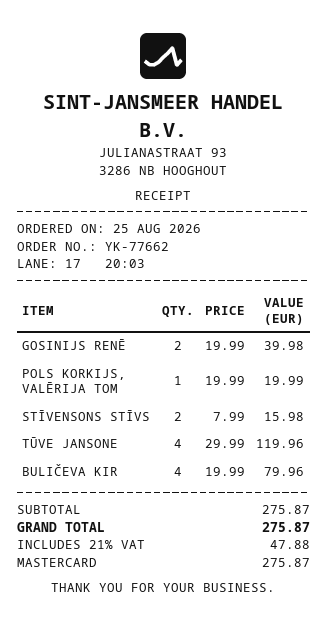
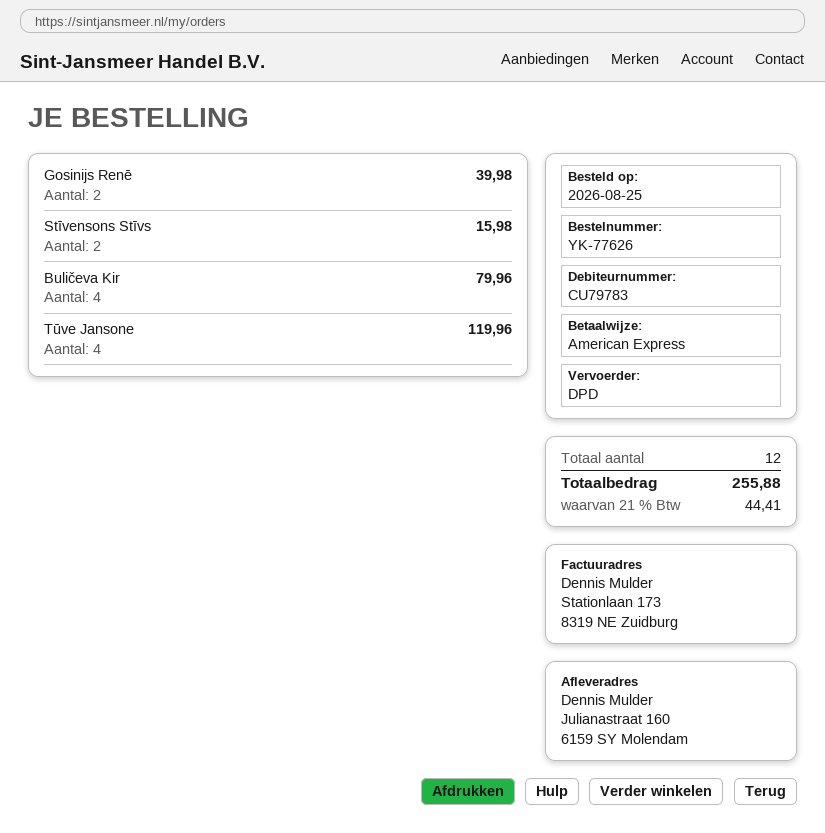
order number: YK-77662 -> YK-77626
payment method: Mastercard -> American Express
POLS KORKIJS, VALĒRIJA TOM: 1 for 19.99 -> none
tax: 21% = 47.88 -> 21% = 44.41
total: 275.87 -> 255.88

